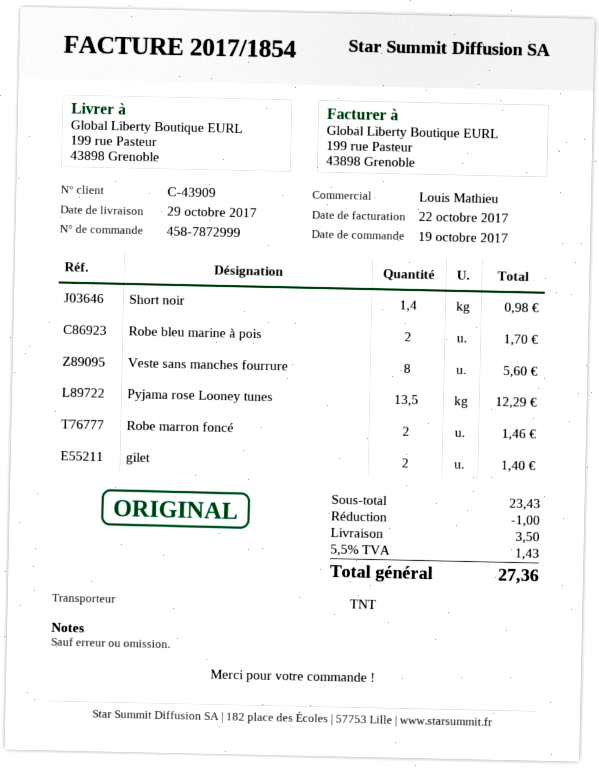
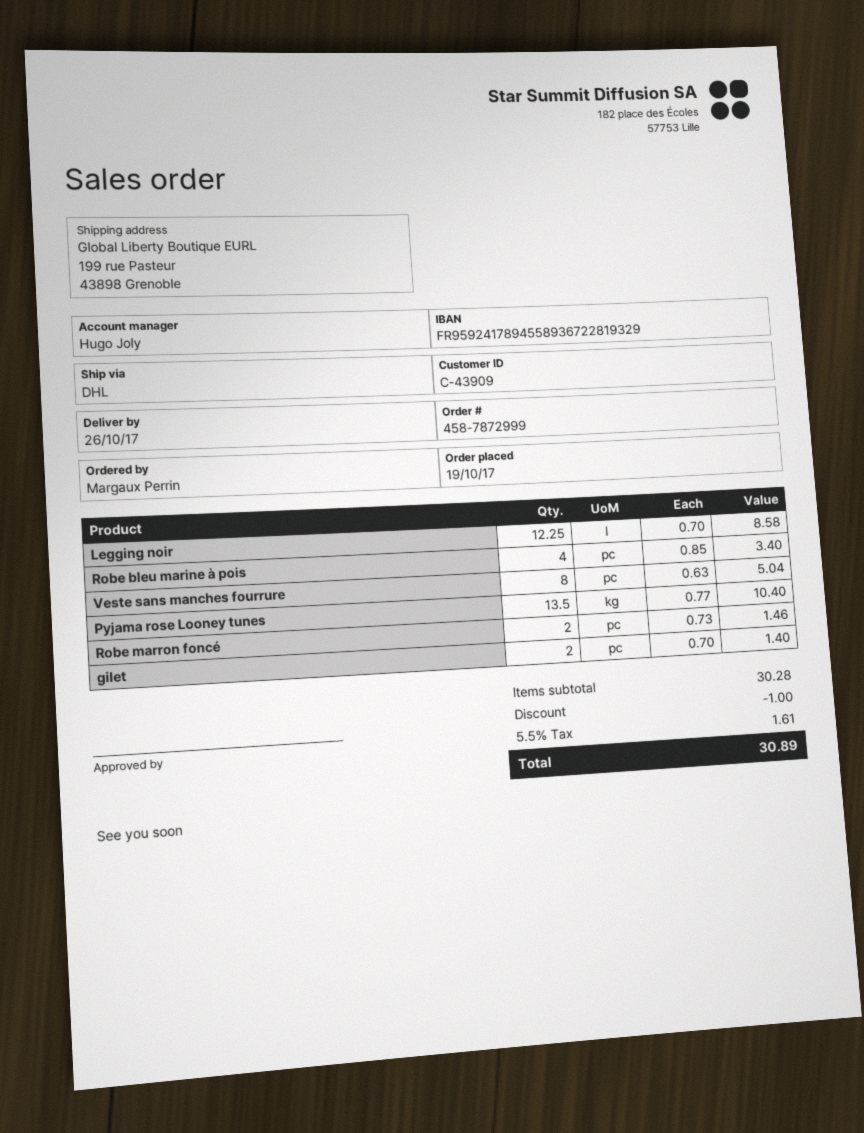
delivery date: 2017-10-29 -> 2017-10-26
sales rep: Louis Mathieu -> Hugo Joly
shipping method: TNT -> DHL
Short noir: 1.4 for 0.98 -> none
Robe bleu marine à pois: 2 for 1.70 -> 4 for 3.40
Veste sans manches fourrure: 8 for 5.60 -> 8 for 5.04
Pyjama rose Looney tunes: 13.5 for 12.29 -> 13.5 for 10.40
Legging noir: none -> 12.25 for 8.58
subtotal: 23.43 -> 30.28
shipping: 3.50 -> none
tax: 5.5% = 1.43 -> 5.5% = 1.61
total: 27.36 -> 30.89

